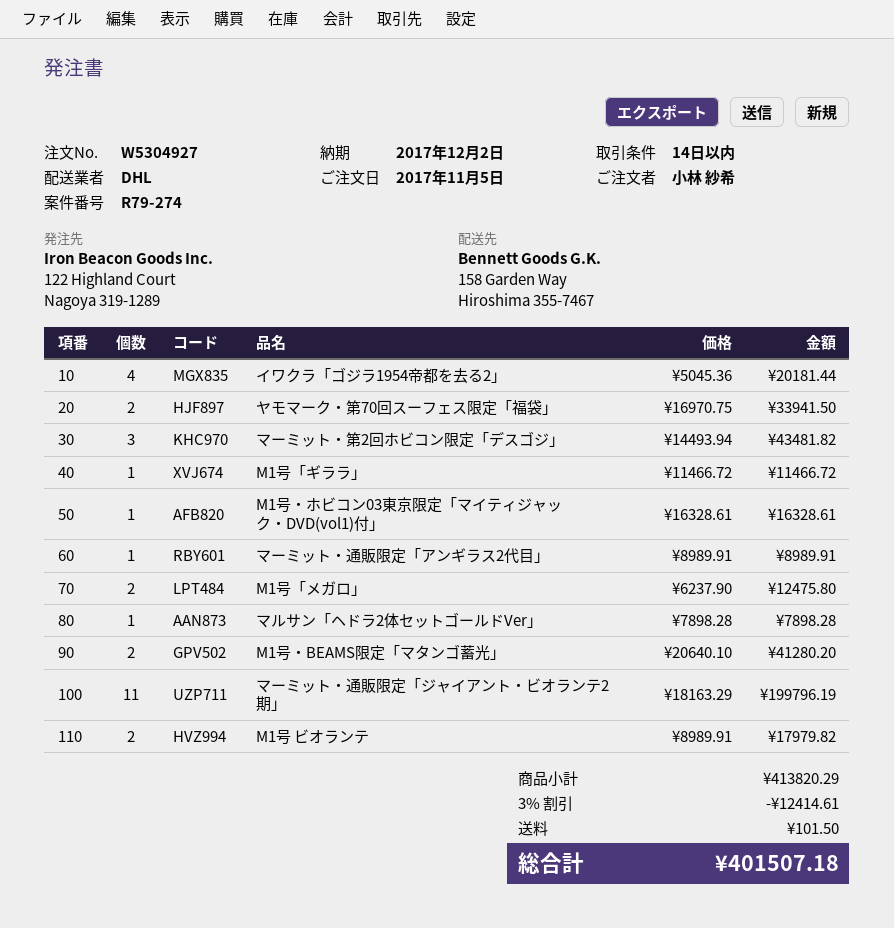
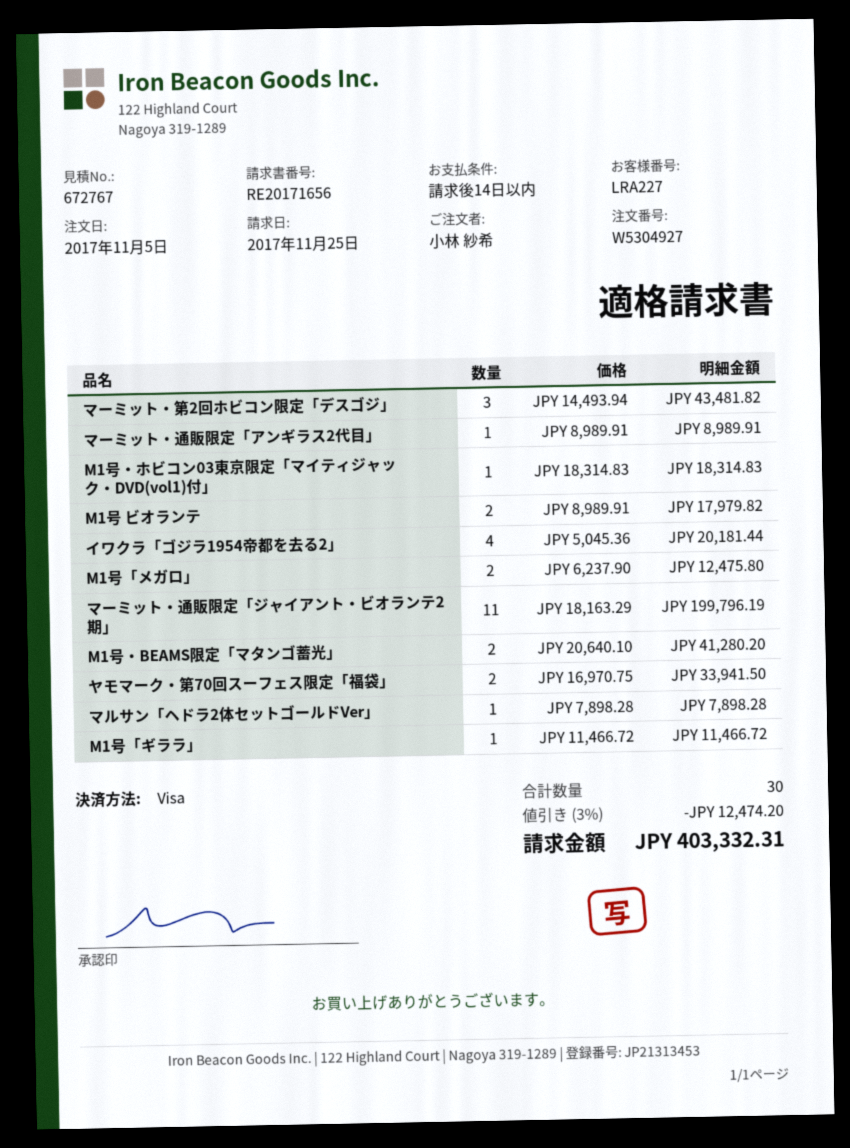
M1号・ホビコン03東京限定「マイティジャック・DVD(vol1)付」: 1 x 16328.61 = 16328.61 -> 1 x 18314.83 = 18314.83
discount: 3% = 12414.61 -> 3% = 12474.20
shipping: 101.50 -> none
total: 401507.18 -> 403332.31

